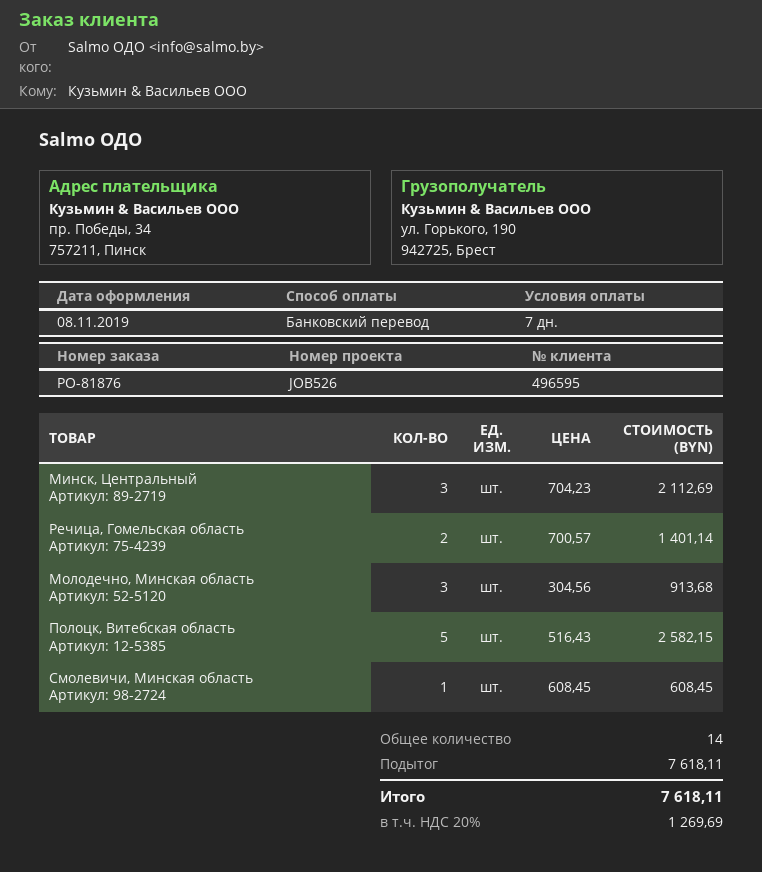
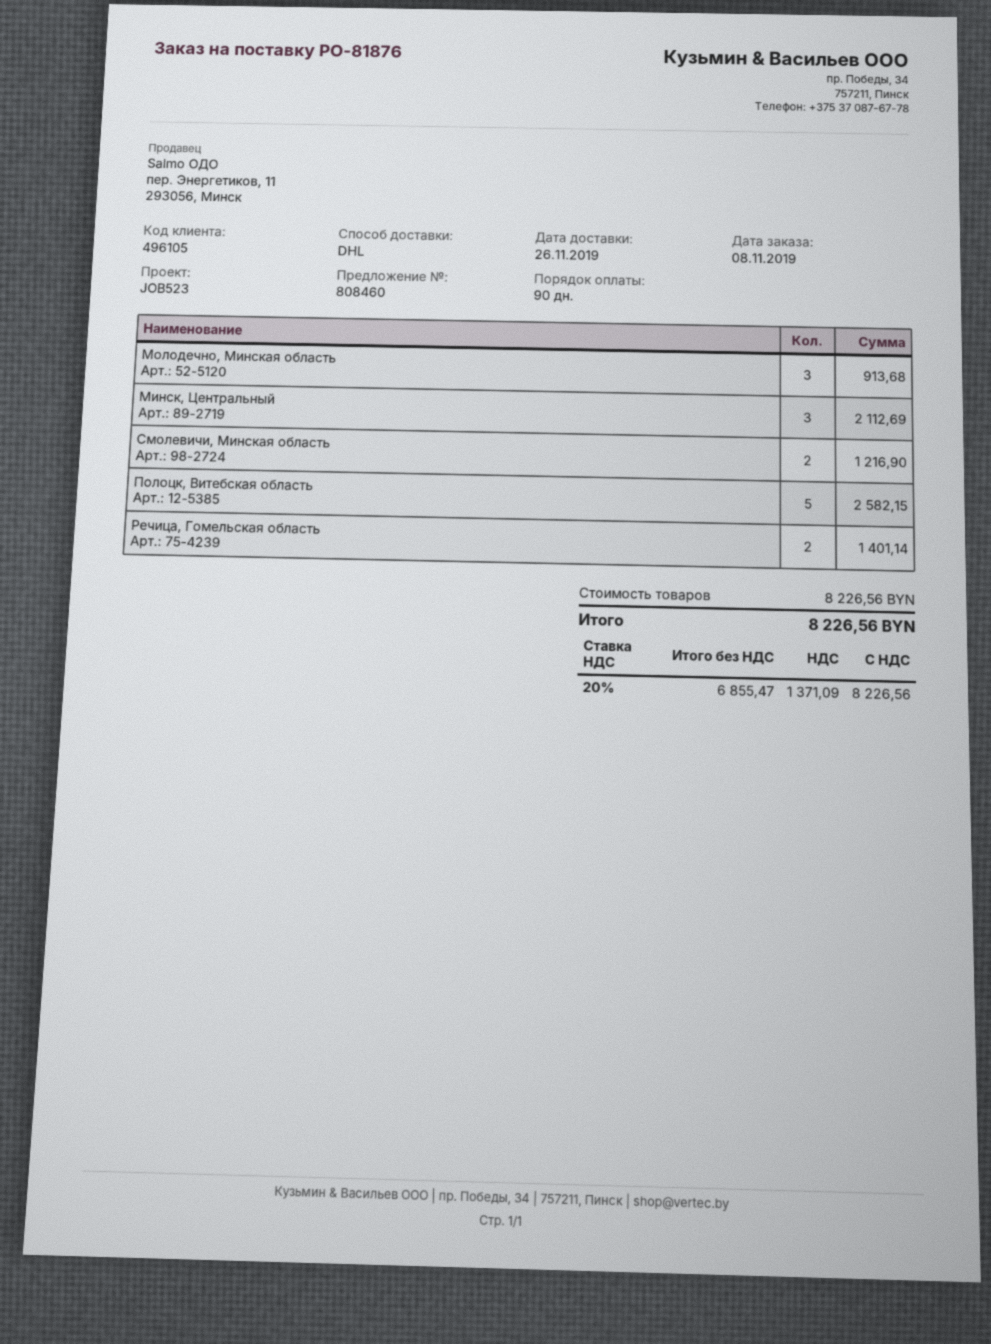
payment terms: 7 days -> 90 days
customer number: 496595 -> 496105
reference: JOB526 -> JOB523
Смолевичи, Минская область: 1 for 608.45 -> 2 for 1216.90
subtotal: 7618.11 -> 8226.56
tax: 20% = 1269.69 -> 20% = 1371.09
total: 7618.11 -> 8226.56

